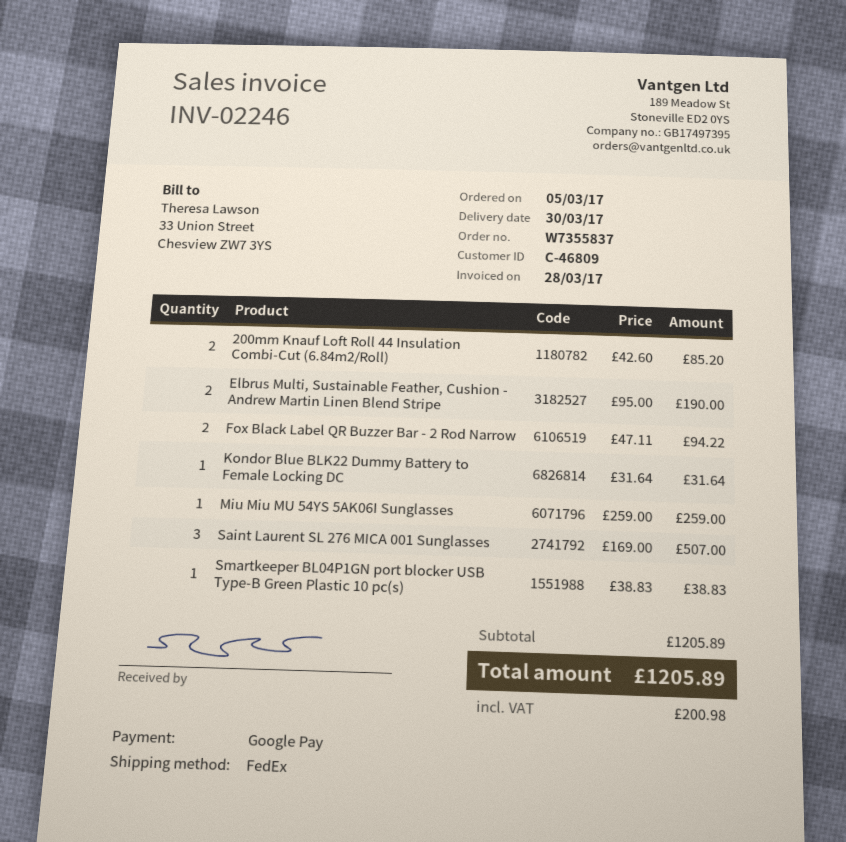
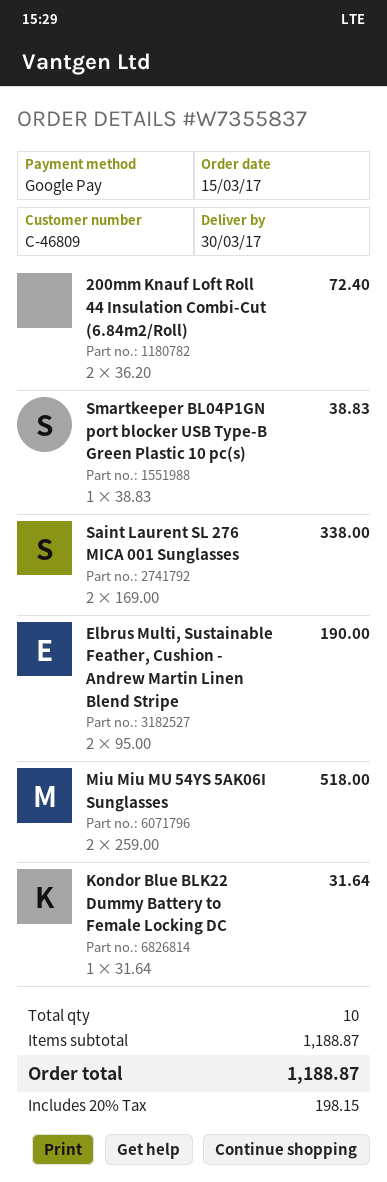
order date: 2017-03-05 -> 2017-03-15
200mm Knauf Loft Roll 44 Insulation Combi-Cut (6.84m2/Roll): 2 x 42.60 = 85.20 -> 2 x 36.20 = 72.40
Fox Black Label QR Buzzer Bar - 2 Rod Narrow: 2 x 47.11 = 94.22 -> none
Miu Miu MU 54YS 5AK06I Sunglasses: 1 x 259.00 = 259.00 -> 2 x 259.00 = 518.00
Saint Laurent SL 276 MICA 001 Sunglasses: 3 x 169.00 = 507.00 -> 2 x 169.00 = 338.00
subtotal: 1205.89 -> 1188.87
tax: 200.98 -> 198.15
total: 1205.89 -> 1188.87

